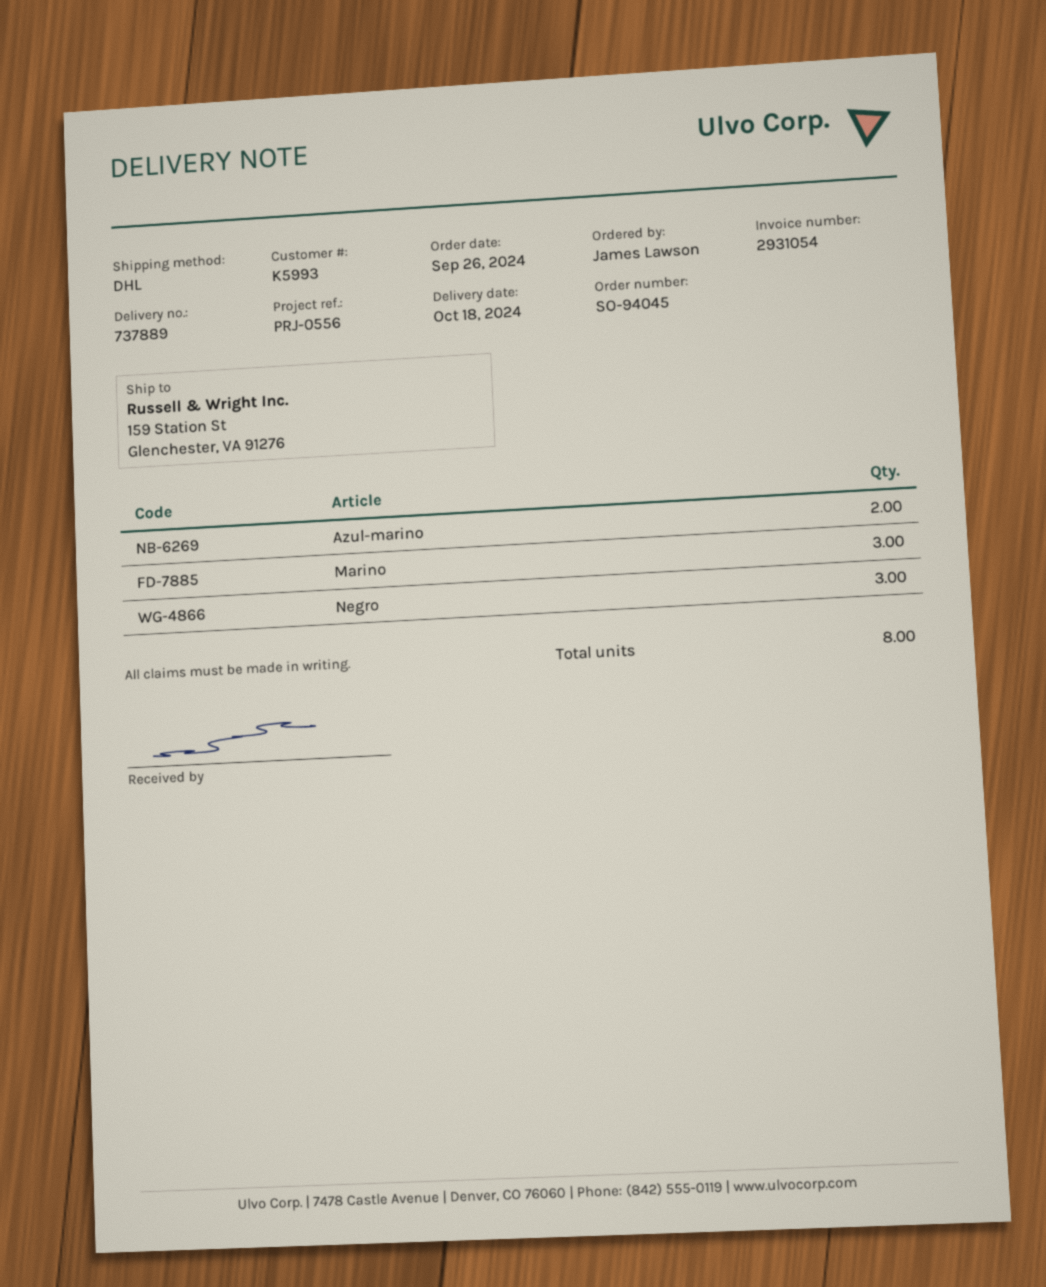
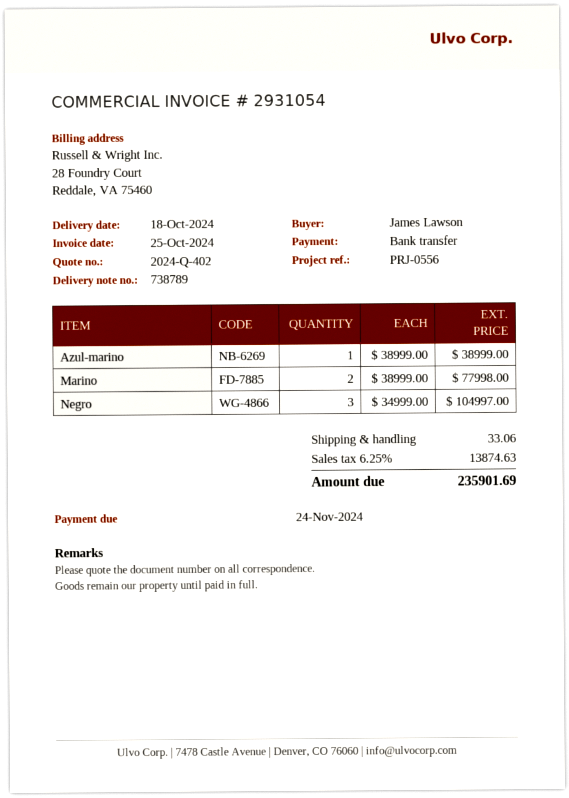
delivery note number: 737889 -> 738789
Azul-marino: 2 -> 1
Marino: 3 -> 2

